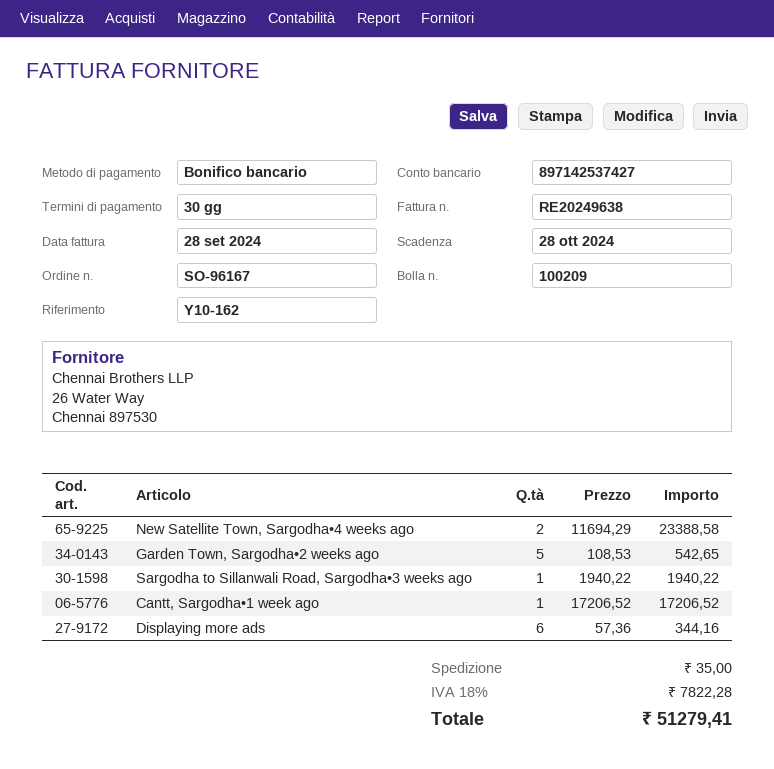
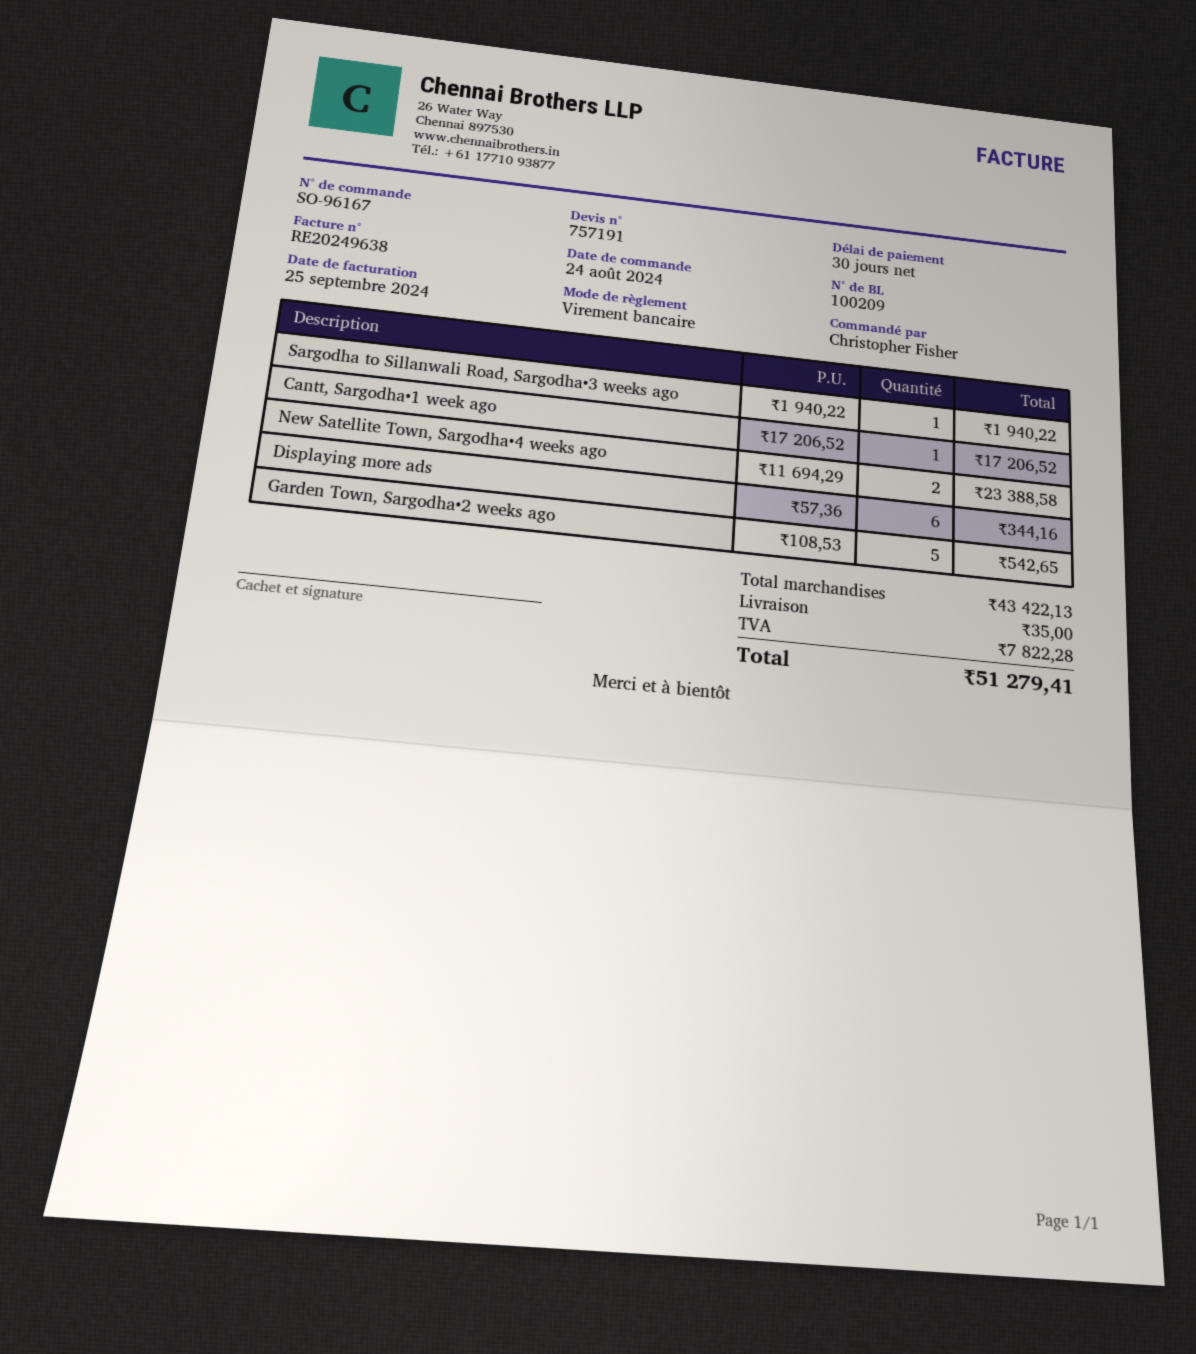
invoice date: 2024-09-28 -> 2024-09-25

